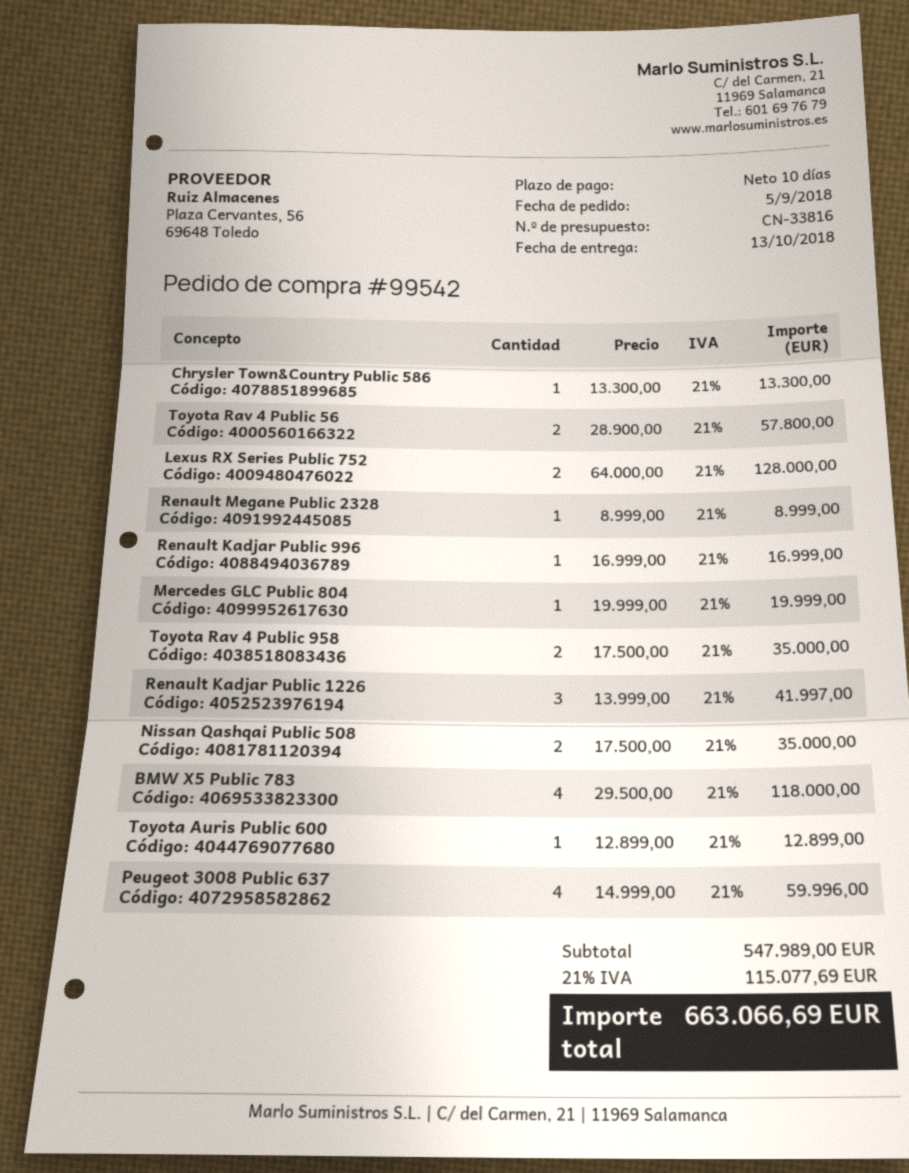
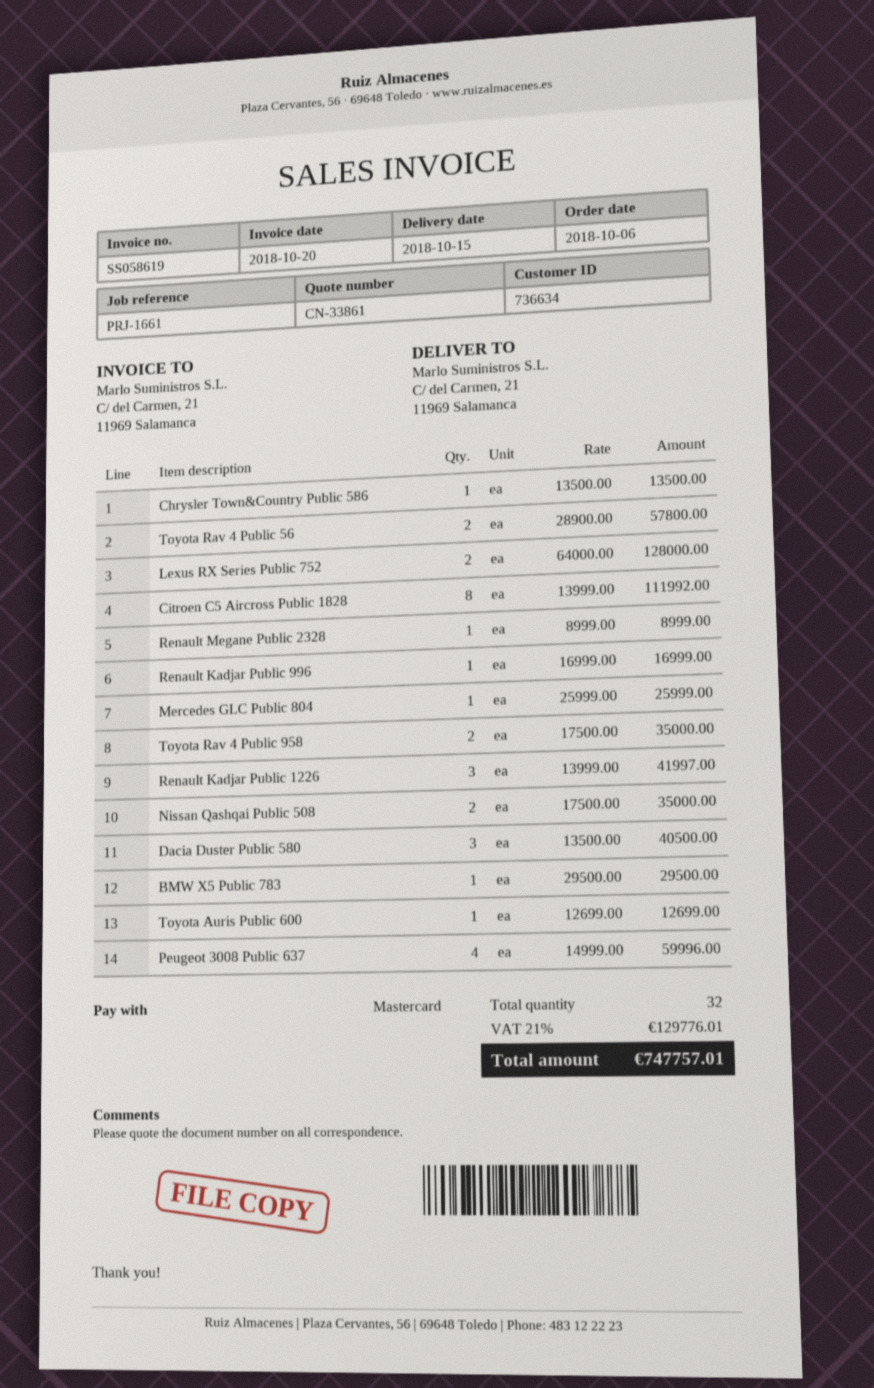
quote number: CN-33816 -> CN-33861
order date: 2018-09-05 -> 2018-10-06
delivery date: 2018-10-13 -> 2018-10-15
Chrysler Town&Country Public 586: 1 x 13300.00 = 13300.00 -> 1 x 13500.00 = 13500.00
Mercedes GLC Public 804: 1 x 19999.00 = 19999.00 -> 1 x 25999.00 = 25999.00
BMW X5 Public 783: 4 x 29500.00 = 118000.00 -> 1 x 29500.00 = 29500.00
Toyota Auris Public 600: 1 x 12899.00 = 12899.00 -> 1 x 12699.00 = 12699.00
Citroen C5 Aircross Public 1828: none -> 8 x 13999.00 = 111992.00
Dacia Duster Public 580: none -> 3 x 13500.00 = 40500.00
tax: 21% = 115077.69 -> 21% = 129776.01
total: 663066.69 -> 747757.01

